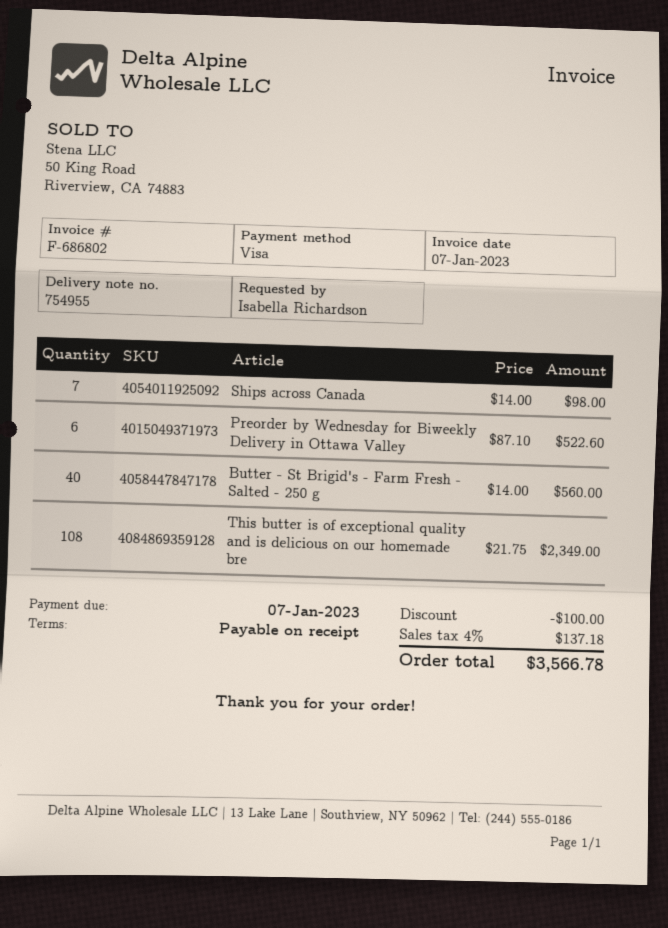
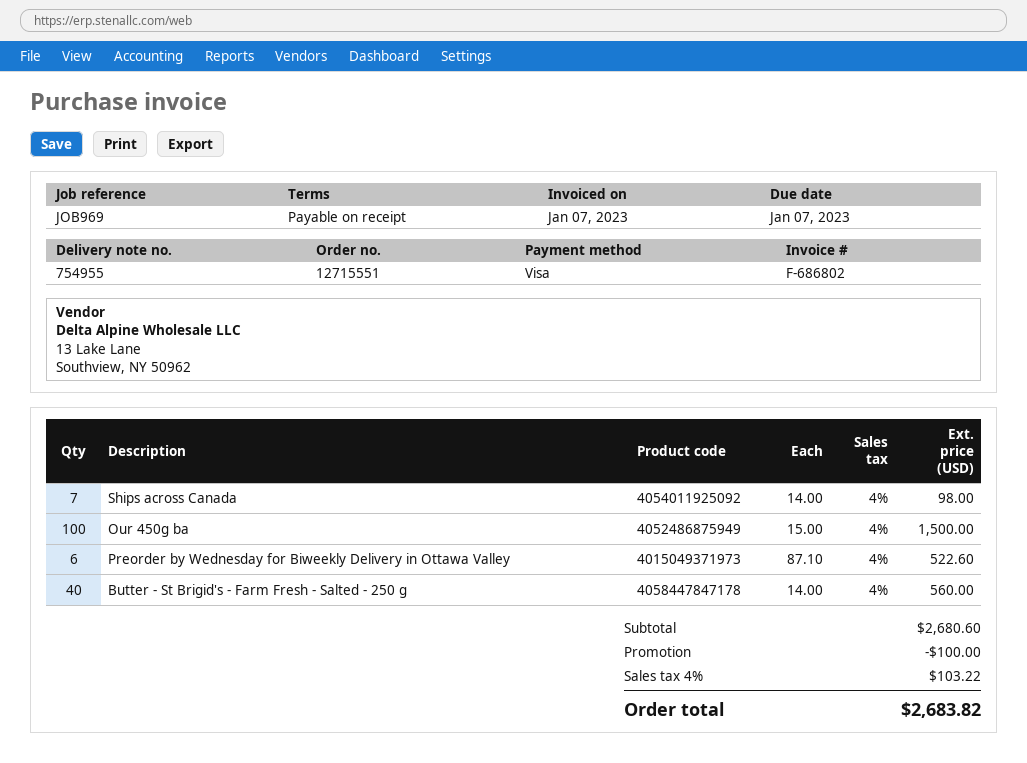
This butter is of exceptional quality and is delicious on our homemade bre: 108 x 21.75 = 2349.00 -> none
Our 450g ba: none -> 100 x 15.00 = 1500.00
tax: 4% = 137.18 -> 4% = 103.22
total: 3566.78 -> 2683.82

